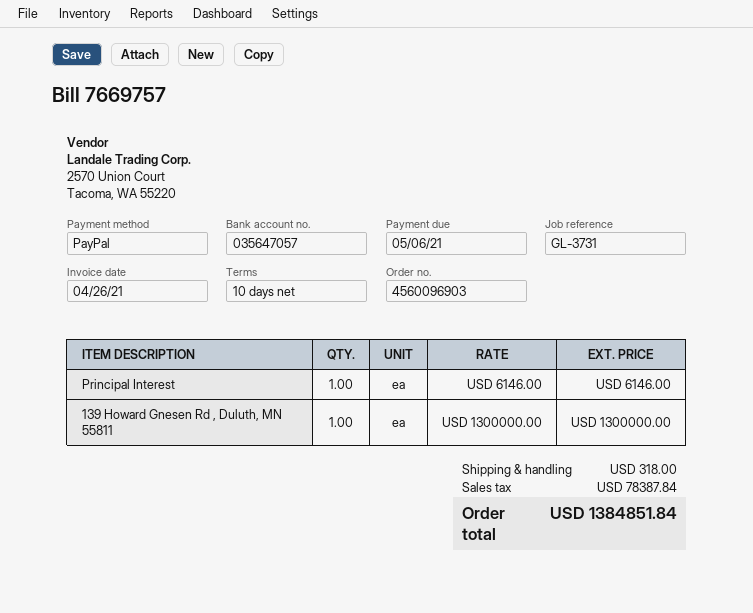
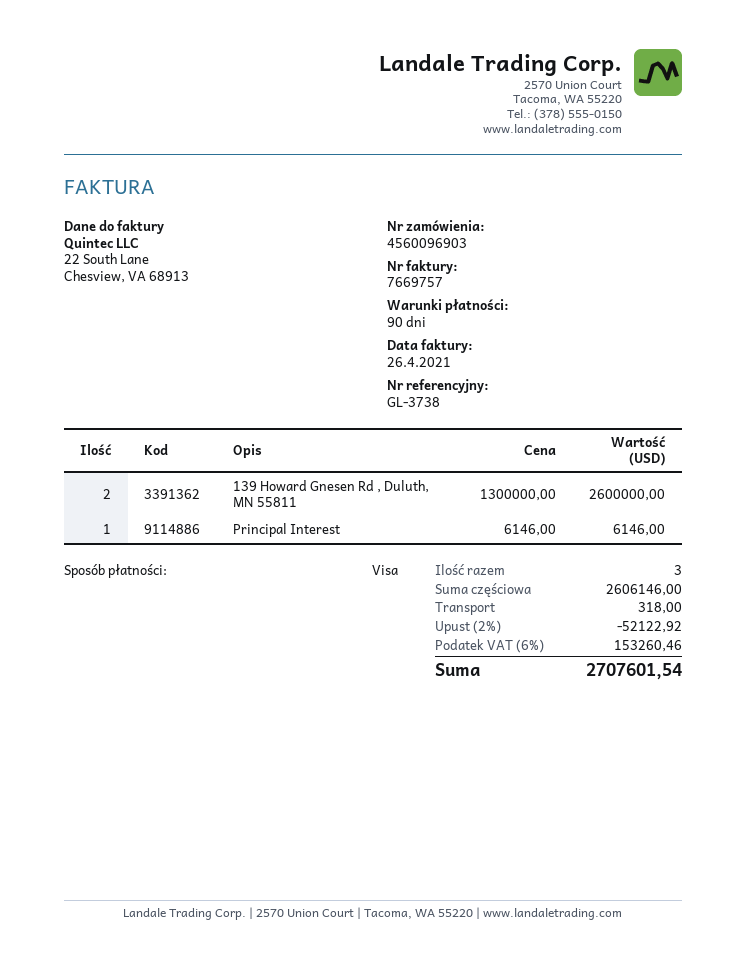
payment terms: 10 days -> 90 days
reference: GL-3731 -> GL-3738
payment method: PayPal -> Visa
139 Howard Gnesen Rd , Duluth, MN 55811: 1 x 1300000.00 = 1300000.00 -> 2 x 1300000.00 = 2600000.00
discount: none -> 2% = 52122.92
tax: 78387.84 -> 153260.46
total: 1384851.84 -> 2707601.54

